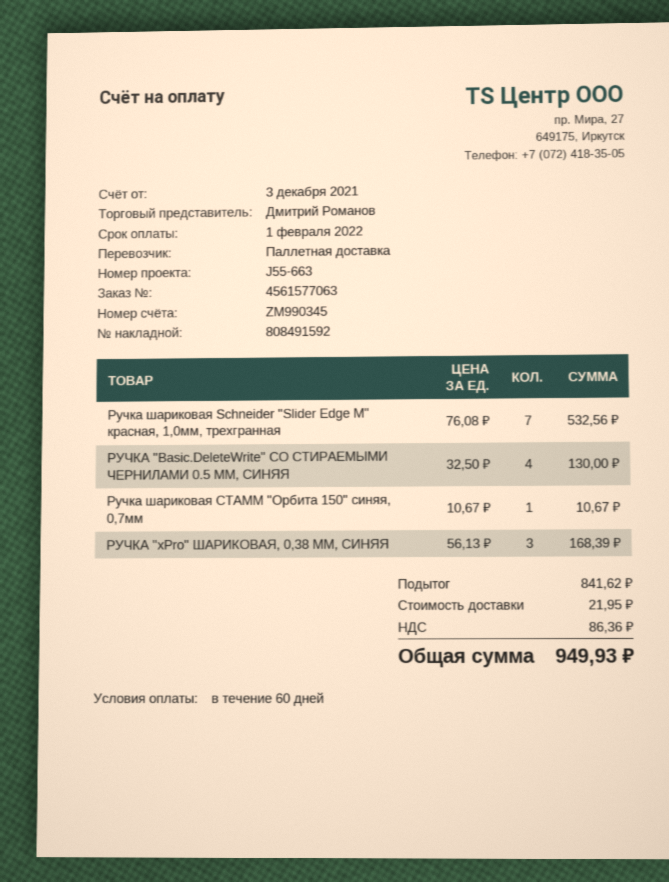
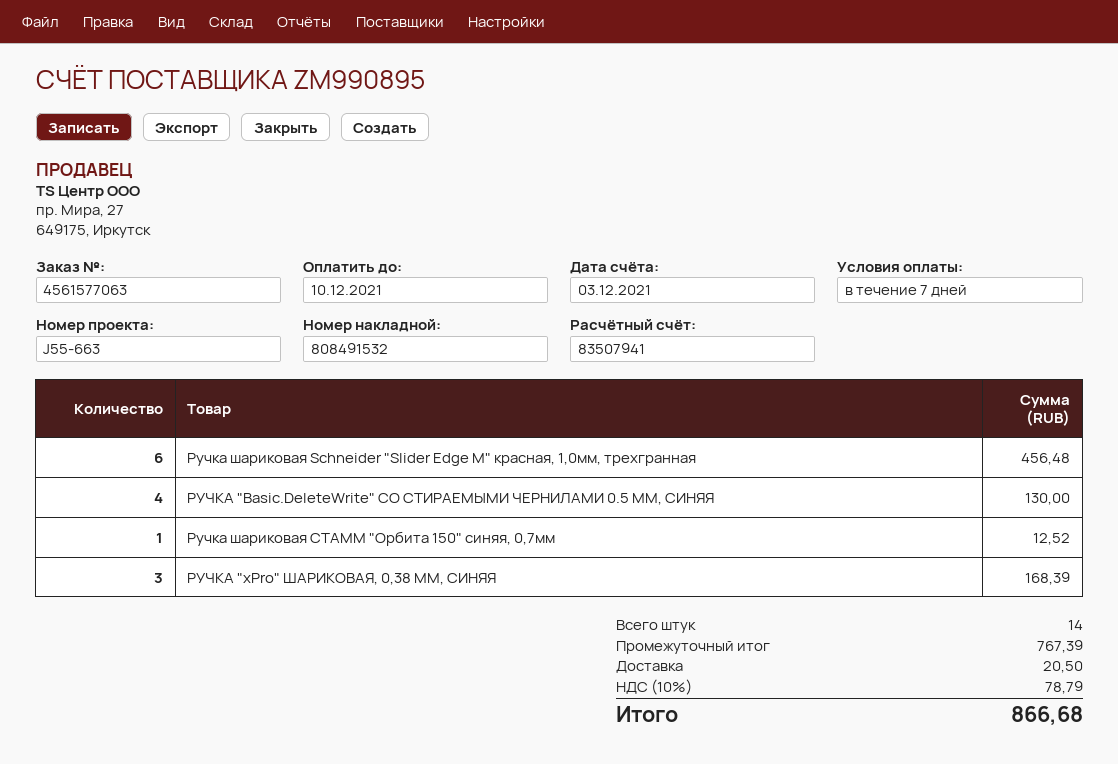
delivery note number: 808491592 -> 808491532
invoice number: ZM990345 -> ZM990895
payment terms: 60 days -> 7 days
due date: 2022-02-01 -> 2021-12-10
Ручка шариковая Schneider "Slider Edge M" красная, 1,0мм, трехгранная: 7 for 532.56 -> 6 for 456.48
Ручка шариковая СТАММ "Орбита 150" синяя, 0,7мм: 1 for 10.67 -> 1 for 12.52
subtotal: 841.62 -> 767.39
shipping: 21.95 -> 20.50
tax: 86.36 -> 78.79
total: 949.93 -> 866.68

